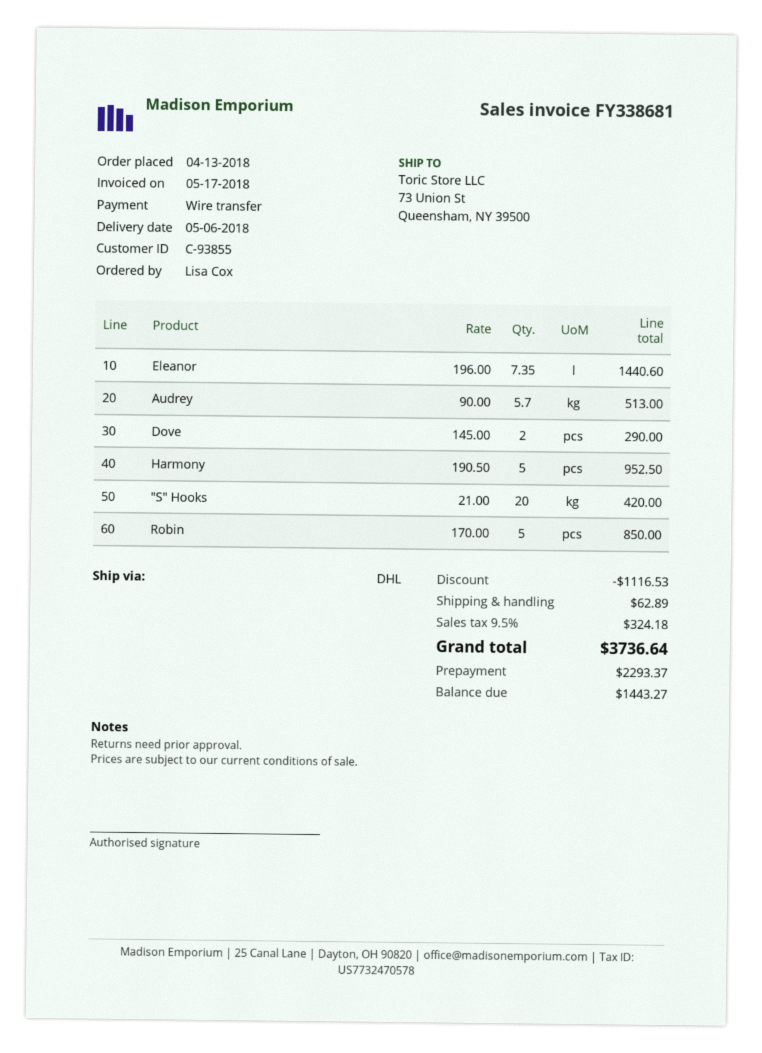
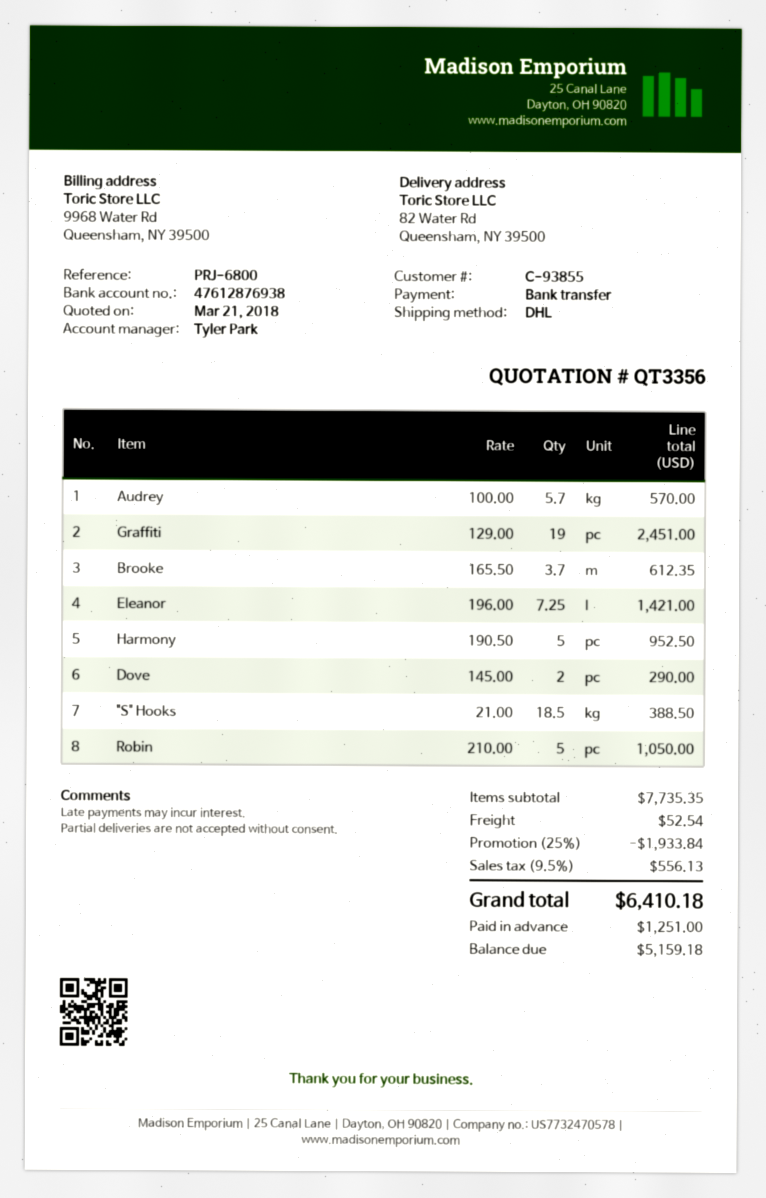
ship to: 73 Union St, Queensham, NY 39500 -> 82 Water Rd, Queensham, NY 39500
Eleanor: 7.35 x 196.00 = 1440.60 -> 7.25 x 196.00 = 1421.00
Audrey: 5.7 x 90.00 = 513.00 -> 5.7 x 100.00 = 570.00
"S" Hooks: 20 x 21.00 = 420.00 -> 18.5 x 21.00 = 388.50
Robin: 5 x 170.00 = 850.00 -> 5 x 210.00 = 1050.00
Graffiti: none -> 19 x 129.00 = 2451.00
Brooke: none -> 3.7 x 165.50 = 612.35
discount: 1116.53 -> 1933.84
shipping: 62.89 -> 52.54
tax: 9.5% = 324.18 -> 9.5% = 556.13
total: 3736.64 -> 6410.18
deposit: 2293.37 -> 1251.00
balance: 1443.27 -> 5159.18

